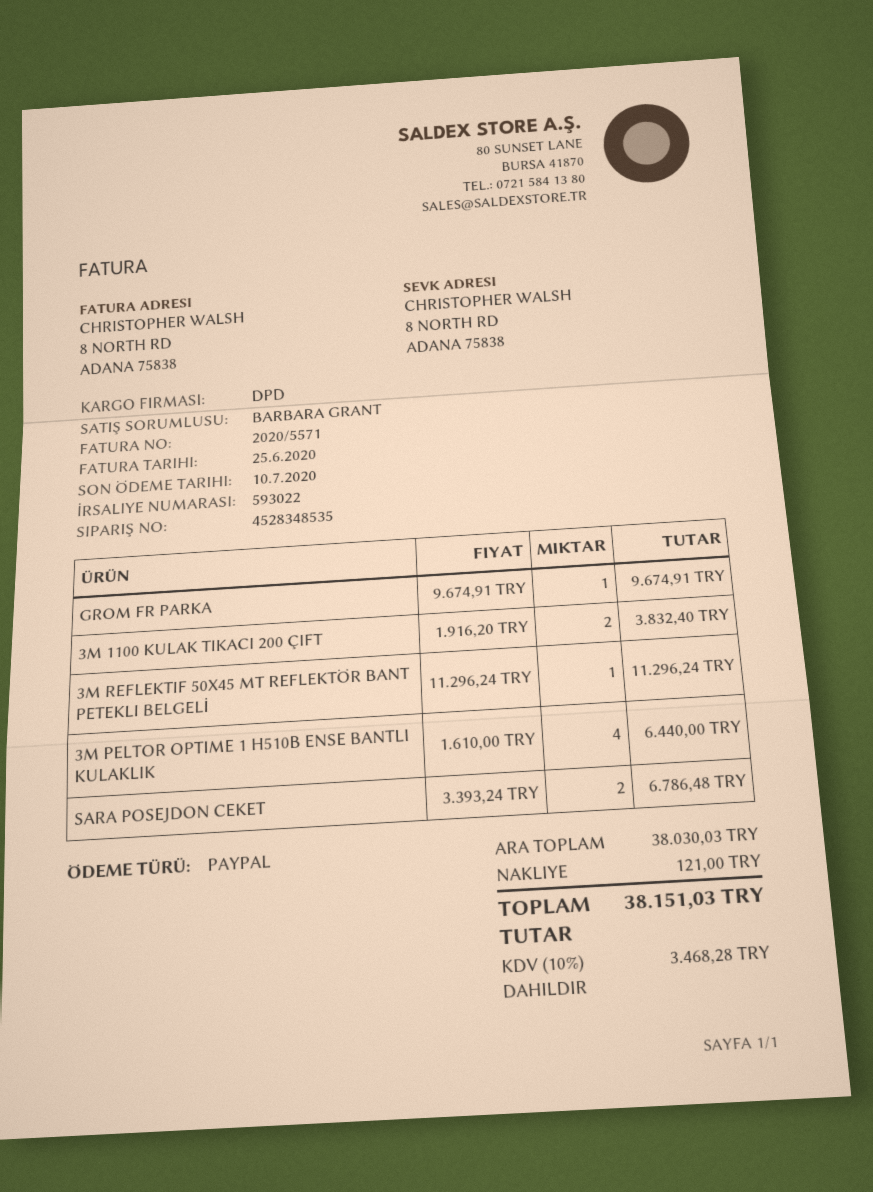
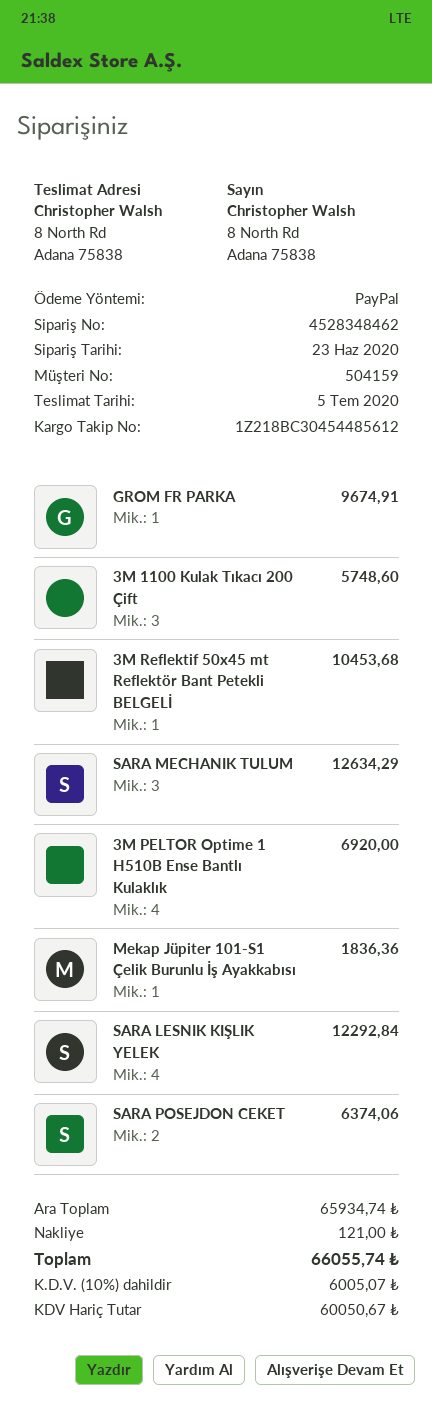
order number: 4528348535 -> 4528348462
3M 1100 KULAK TIKACI 200 ÇIFT: 2 for 3832.40 -> 3 for 5748.60
3M REFLEKTIF 50X45 MT REFLEKTÖR BANT PETEKLI BELGELİ: 1 for 11296.24 -> 1 for 10453.68
3M PELTOR OPTIME 1 H510B ENSE BANTLI KULAKLIK: 4 for 6440.00 -> 4 for 6920.00
SARA POSEJDON CEKET: 2 for 6786.48 -> 2 for 6374.06
SARA MECHANIK TULUM: none -> 3 for 12634.29
Mekap Jüpiter 101-S1 Çelik Burunlu İş Ayakkabısı: none -> 1 for 1836.36
SARA LESNIK KIŞLIK YELEK: none -> 4 for 12292.84
subtotal: 38030.03 -> 65934.74
tax: 10% = 3468.28 -> 10% = 6005.07
total: 38151.03 -> 66055.74

